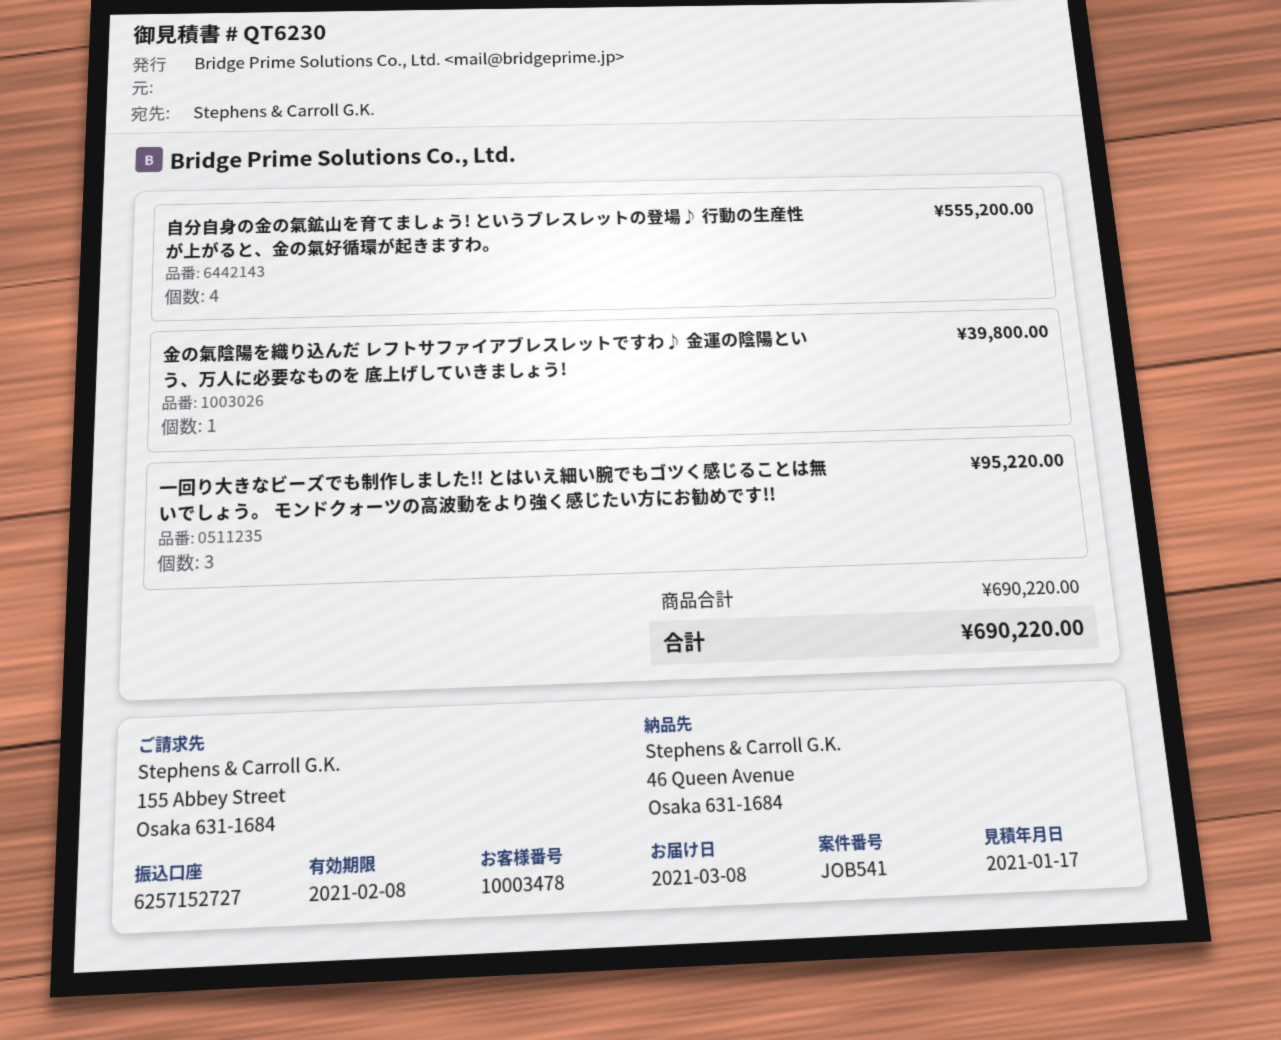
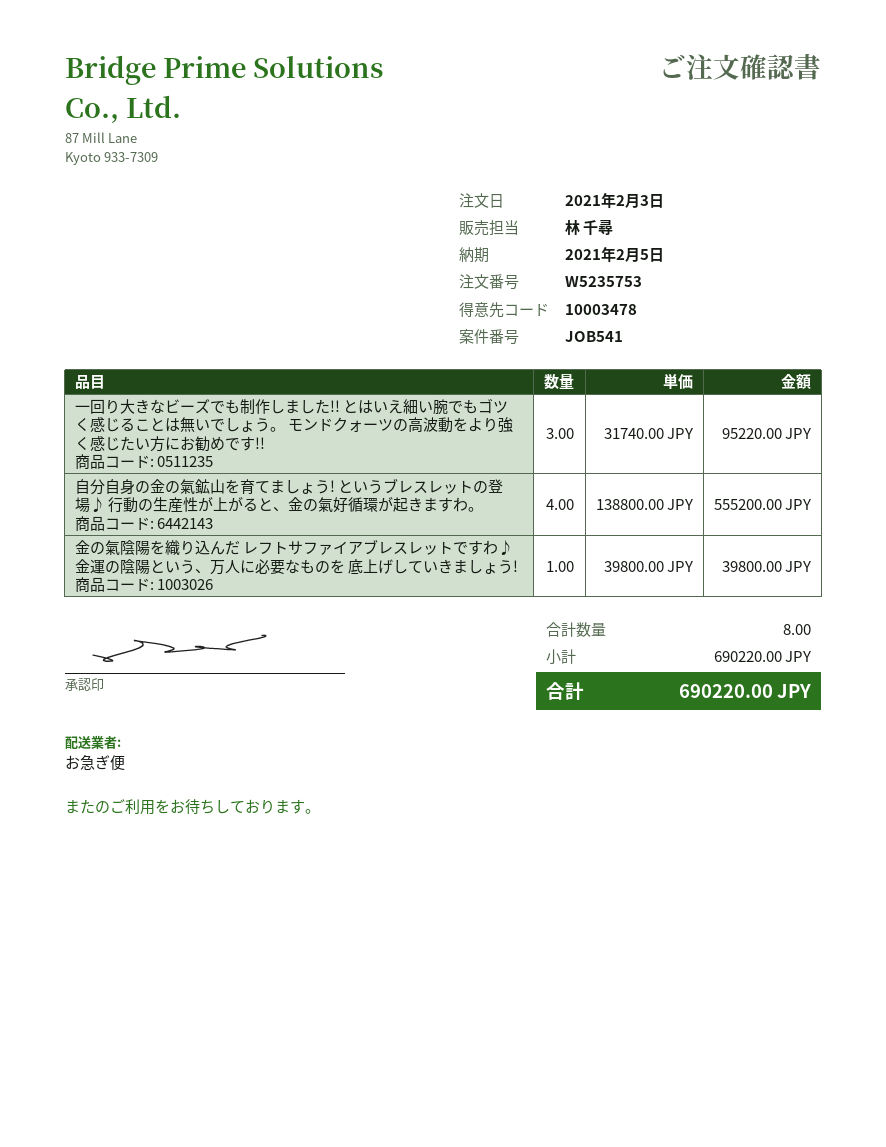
delivery date: 2021-03-08 -> 2021-02-05

